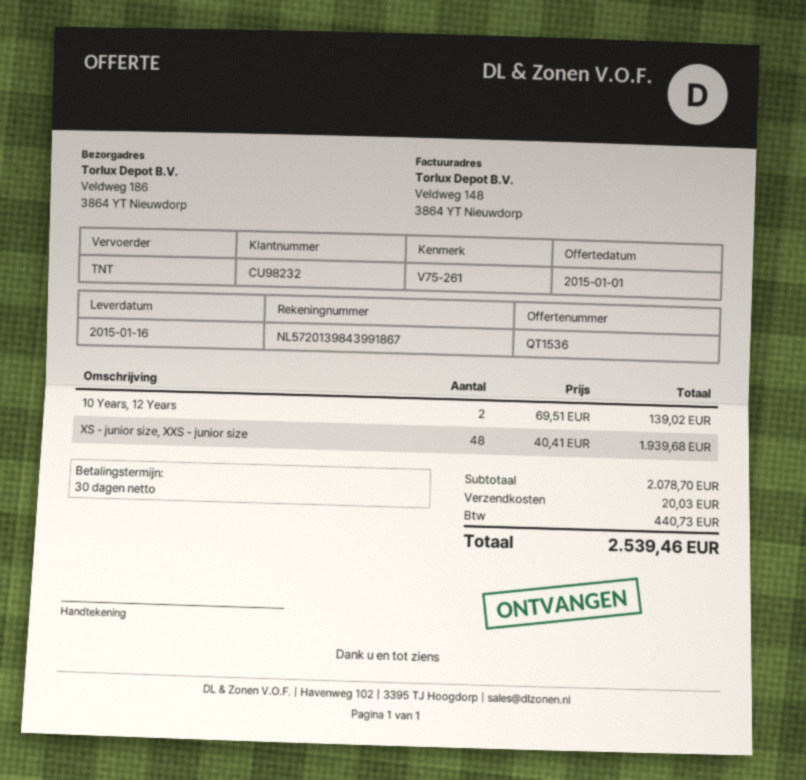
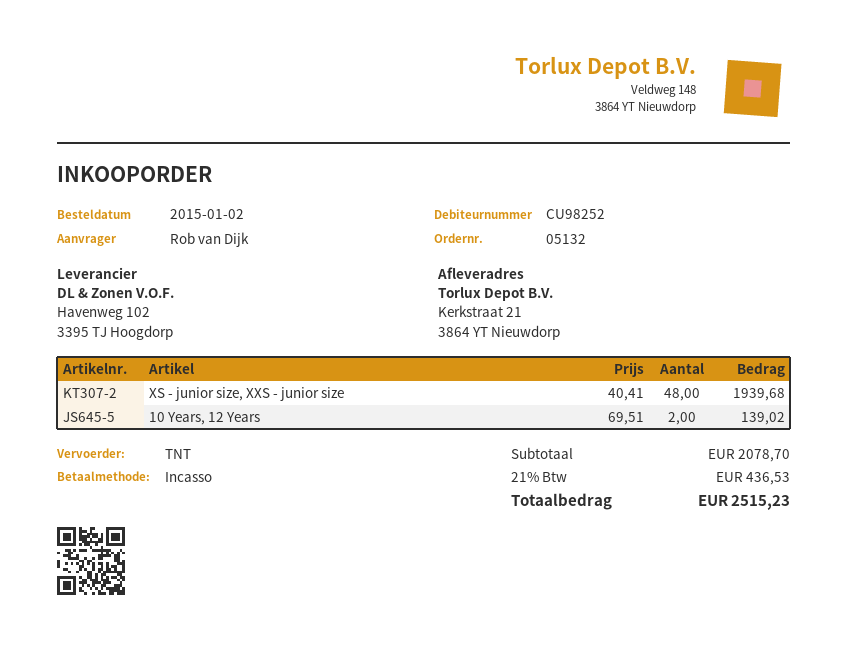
customer number: CU98232 -> CU98252
ship to: Veldweg 186, 3864 YT Nieuwdorp -> Kerkstraat 21, 3864 YT Nieuwdorp
shipping: 20.03 -> none
tax: 440.73 -> 436.53
total: 2539.46 -> 2515.23

